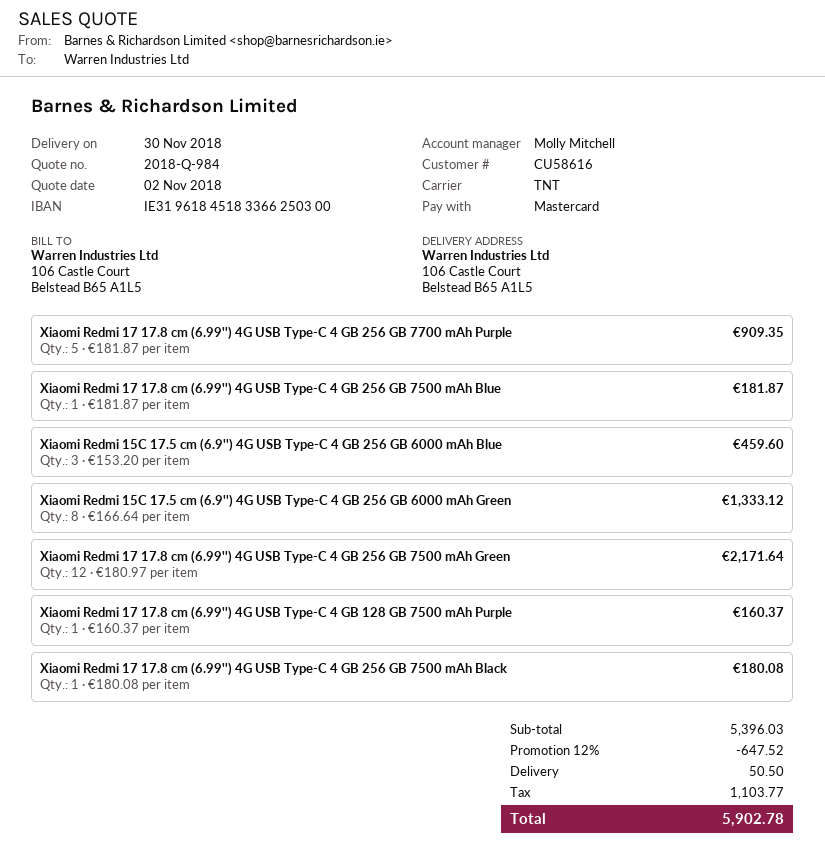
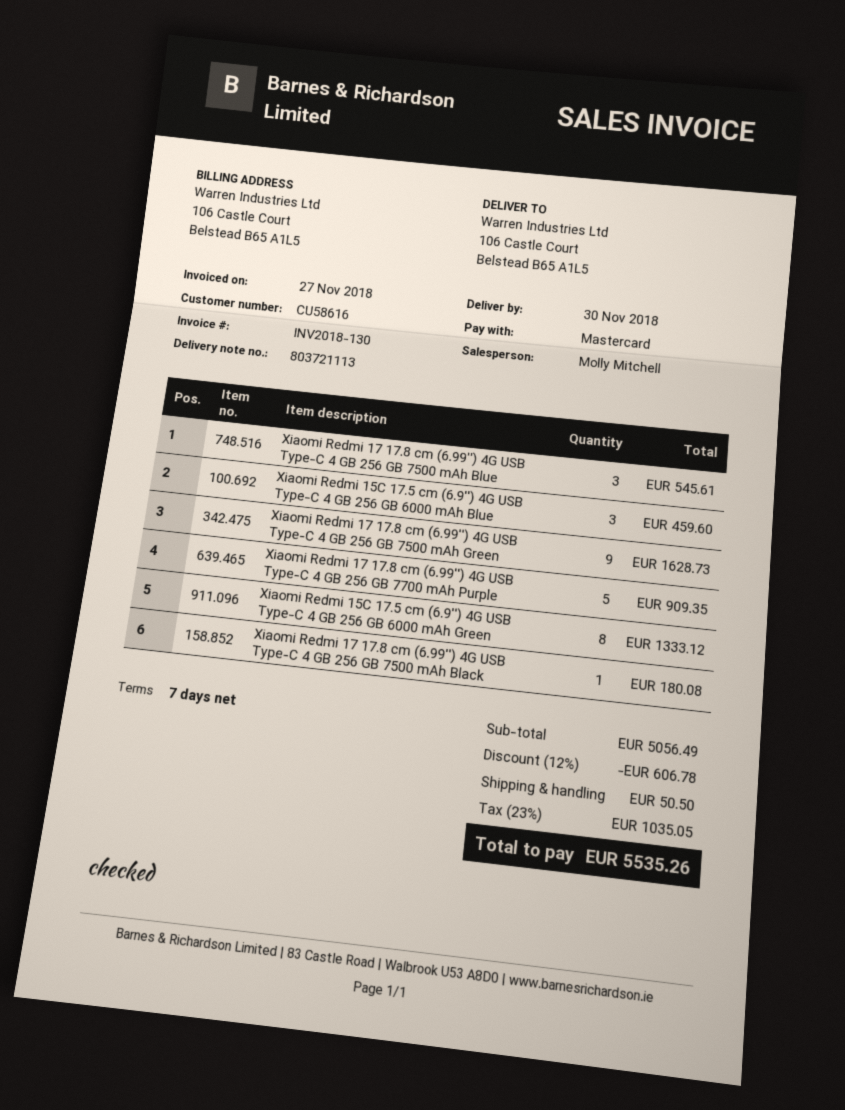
Xiaomi Redmi 17 17.8 cm (6.99'') 4G USB Type-C 4 GB 256 GB 7500 mAh Blue: 1 for 181.87 -> 3 for 545.61
Xiaomi Redmi 17 17.8 cm (6.99'') 4G USB Type-C 4 GB 256 GB 7500 mAh Green: 12 for 2171.64 -> 9 for 1628.73
Xiaomi Redmi 17 17.8 cm (6.99'') 4G USB Type-C 4 GB 128 GB 7500 mAh Purple: 1 for 160.37 -> none
subtotal: 5396.03 -> 5056.49
discount: 12% = 647.52 -> 12% = 606.78
tax: 1103.77 -> 1035.05
total: 5902.78 -> 5535.26

